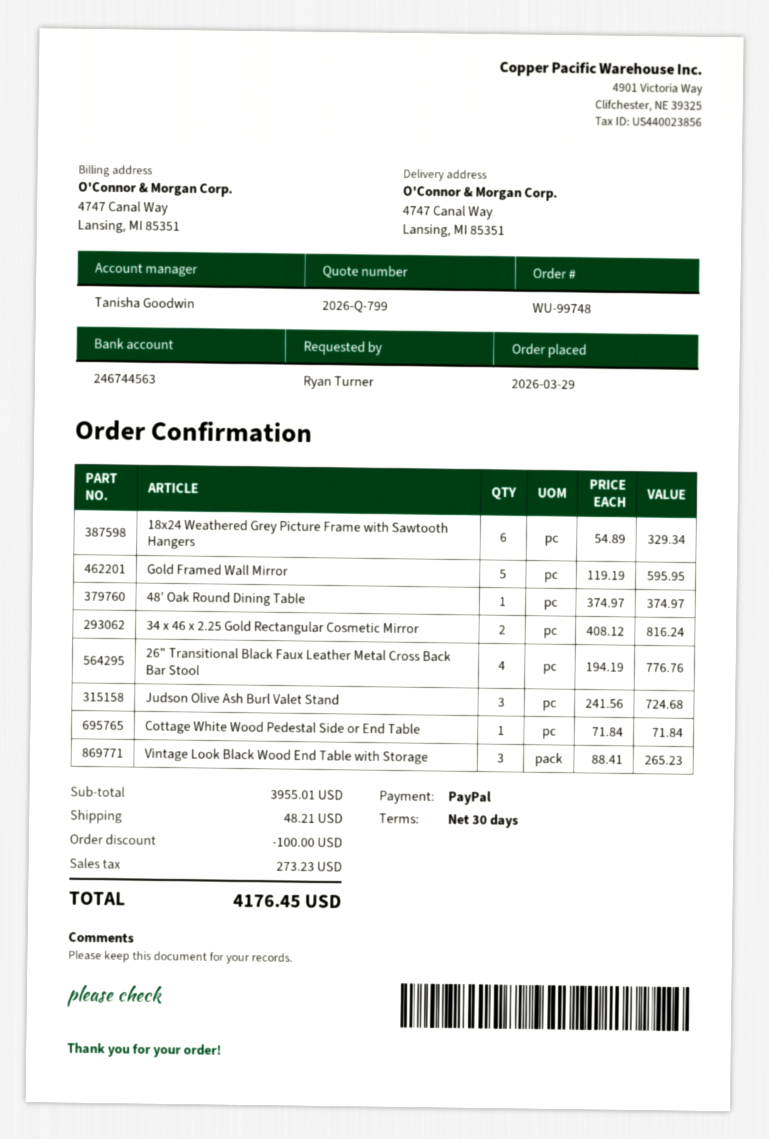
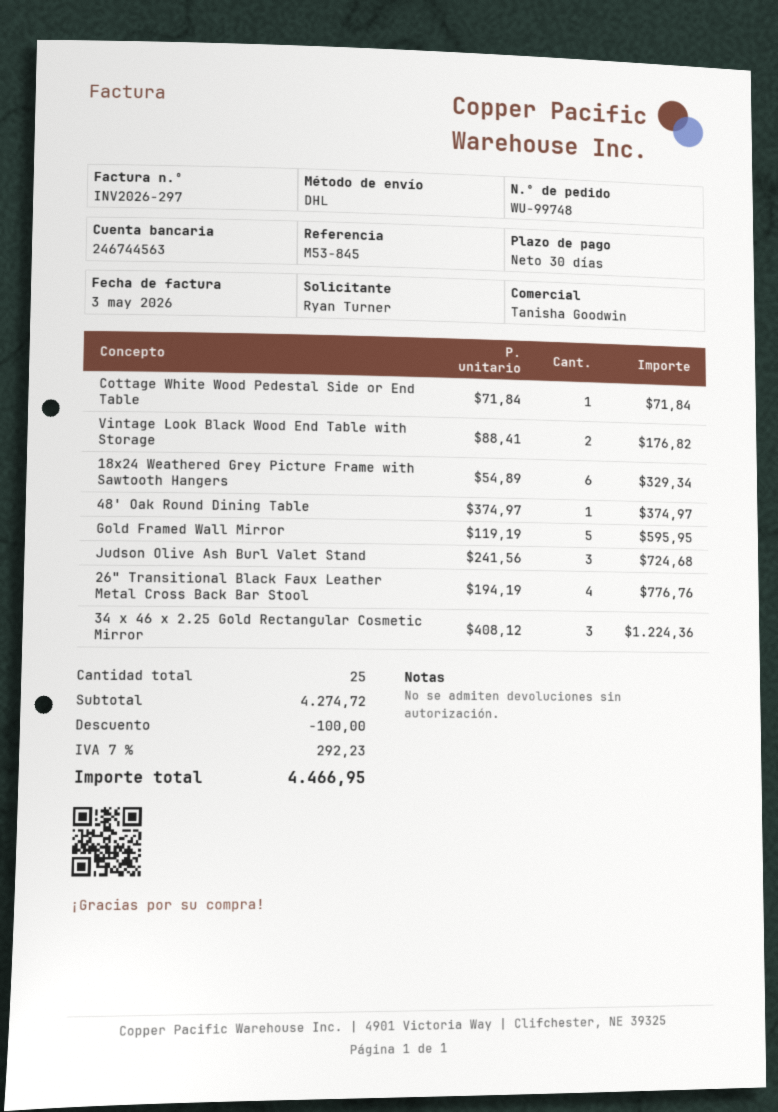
34 x 46 x 2.25 Gold Rectangular Cosmetic Mirror: 2 x 408.12 = 816.24 -> 3 x 408.12 = 1224.36
Vintage Look Black Wood End Table with Storage: 3 x 88.41 = 265.23 -> 2 x 88.41 = 176.82
subtotal: 3955.01 -> 4274.72
shipping: 48.21 -> none
tax: 273.23 -> 292.23
total: 4176.45 -> 4466.95

